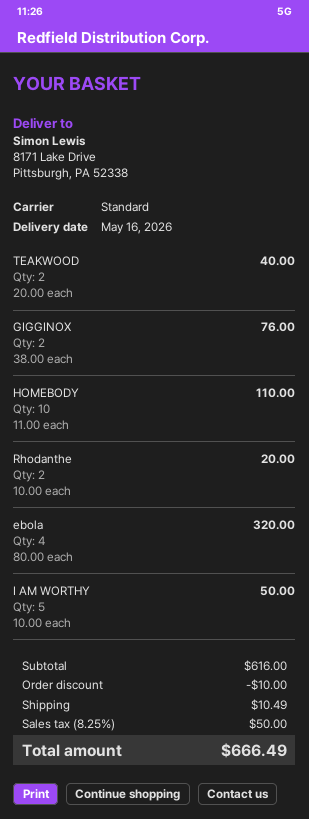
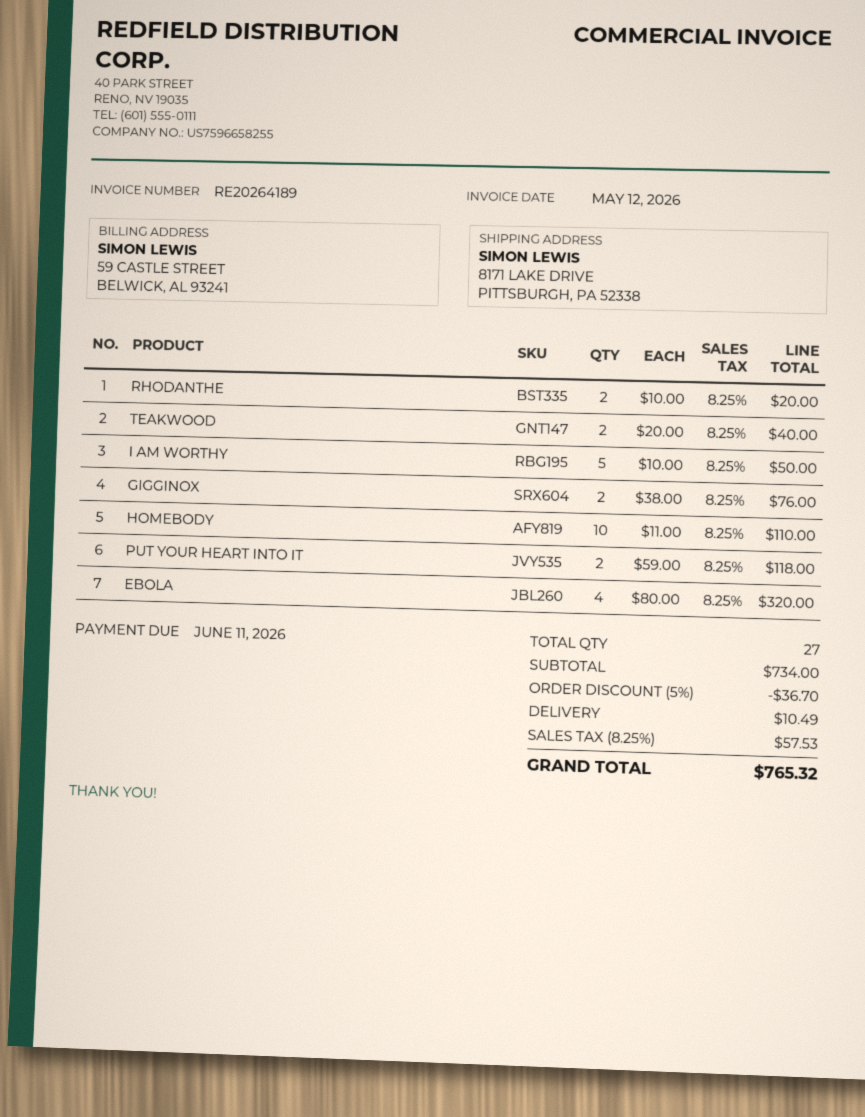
PUT YOUR HEART INTO IT: none -> 2 x 59.00 = 118.00
subtotal: 616.00 -> 734.00
discount: 10.00 -> 36.70
tax: 8.25% = 50.00 -> 8.25% = 57.53
total: 666.49 -> 765.32

